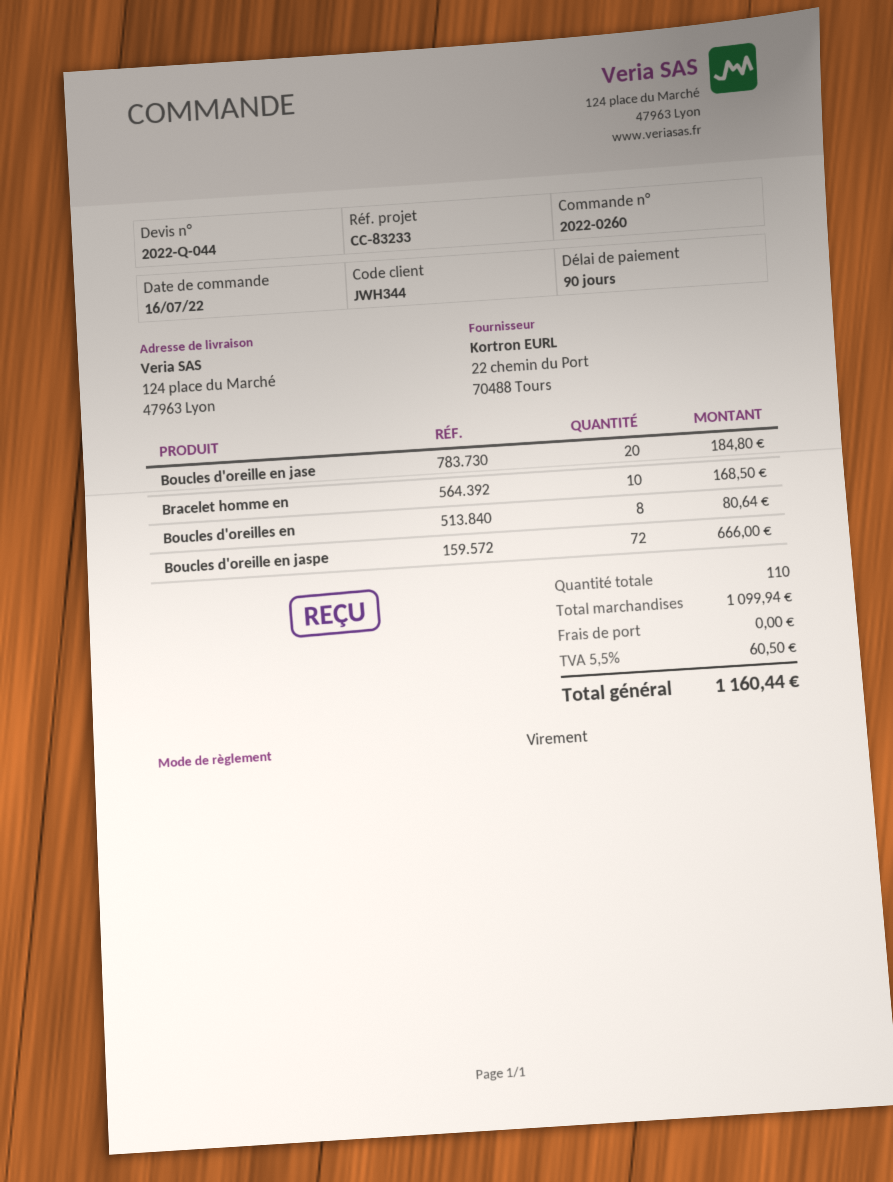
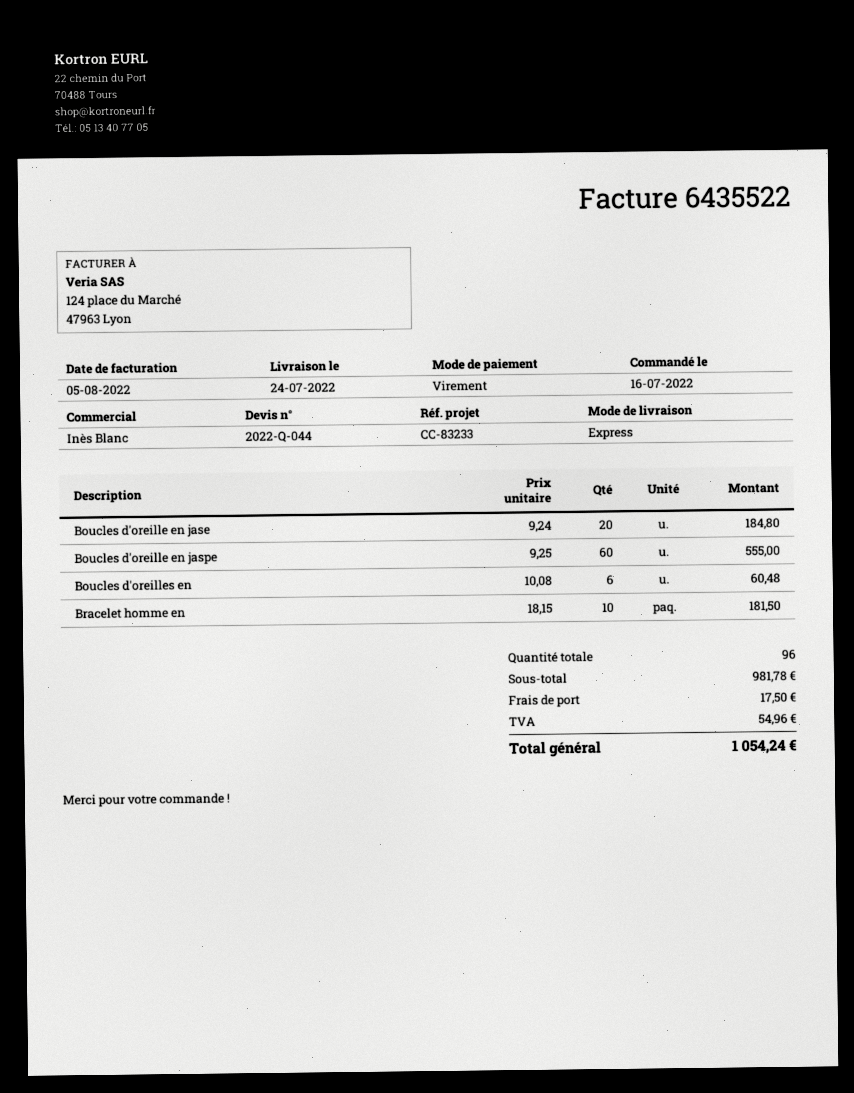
Bracelet homme en: 10 for 168.50 -> 10 for 181.50
Boucles d'oreilles en: 8 for 80.64 -> 6 for 60.48
Boucles d'oreille en jaspe: 72 for 666.00 -> 60 for 555.00
total quantity: 110 -> 96
subtotal: 1099.94 -> 981.78
shipping: 0.00 -> 17.50
tax: 60.50 -> 54.96
total: 1160.44 -> 1054.24

